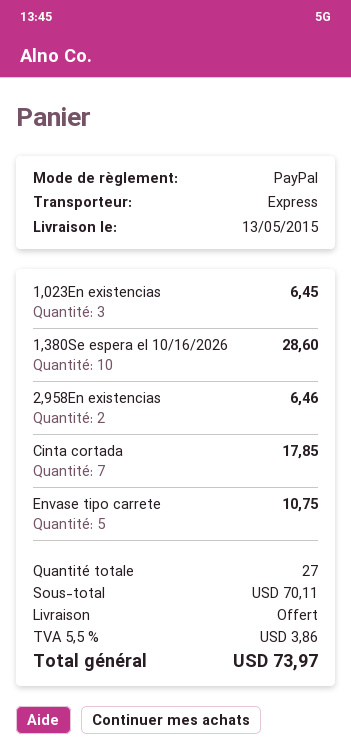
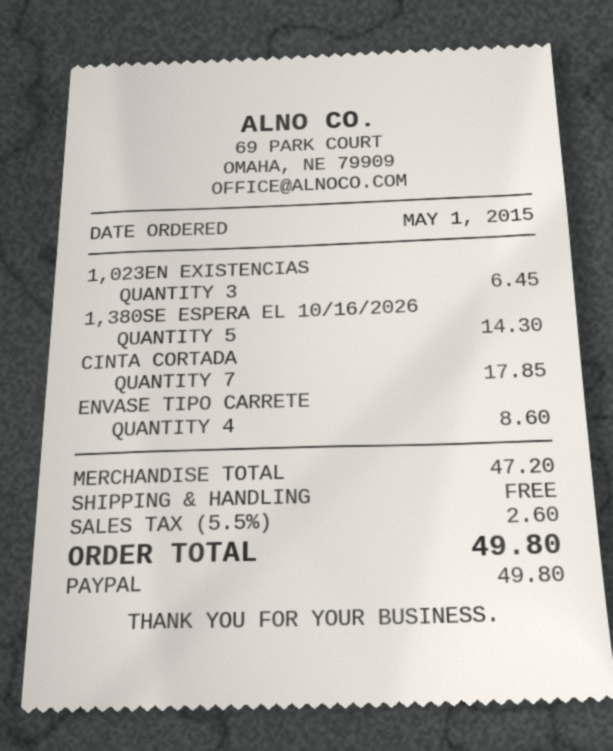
1,380Se espera el 10/16/2026: 10 for 28.60 -> 5 for 14.30
2,958En existencias: 2 for 6.46 -> none
Envase tipo carrete: 5 for 10.75 -> 4 for 8.60
subtotal: 70.11 -> 47.20
tax: 5.5% = 3.86 -> 5.5% = 2.60
total: 73.97 -> 49.80

